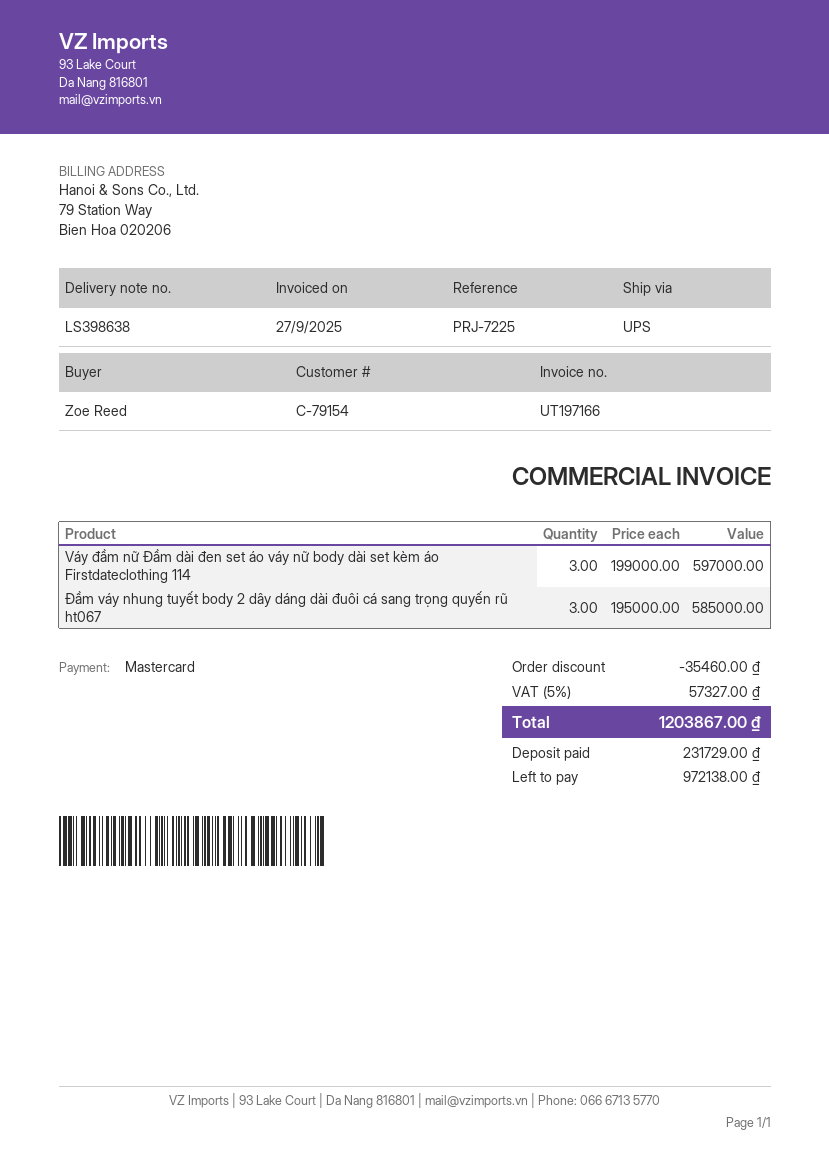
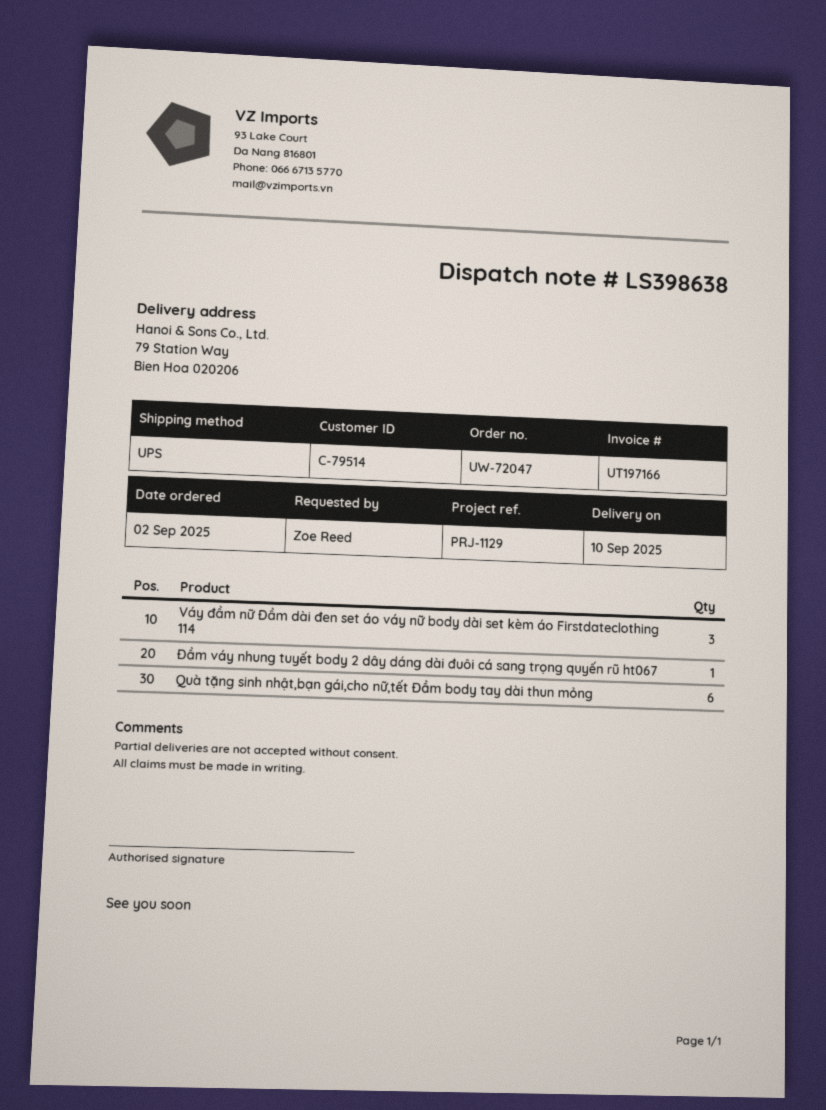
customer number: C-79154 -> C-79514
reference: PRJ-7225 -> PRJ-1129
Đầm váy nhung tuyết body 2 dây dáng dài đuôi cá sang trọng quyến rũ ht067: 3 -> 1
Quà tặng sinh nhật,bạn gái,cho nữ,tết Đầm body tay dài thun mỏng: none -> 6

